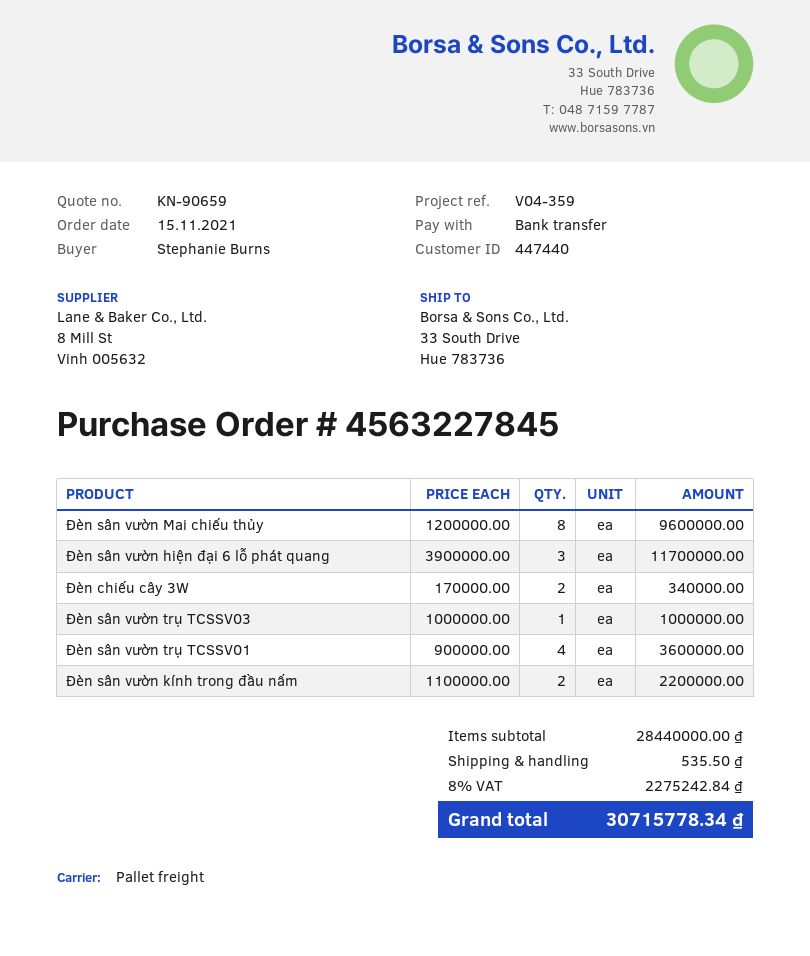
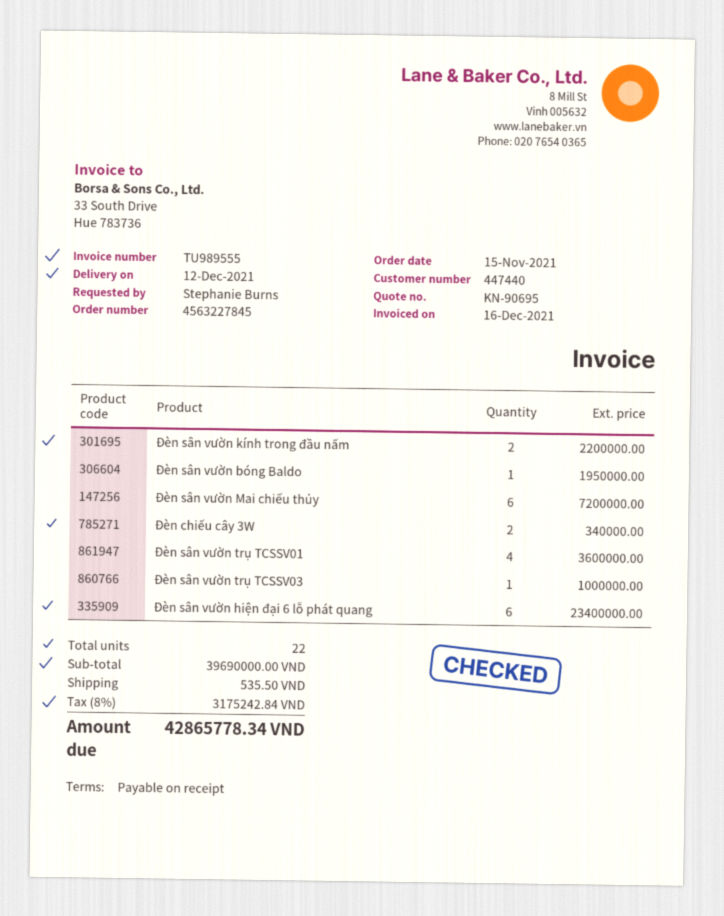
quote number: KN-90659 -> KN-90695
Đèn sân vườn Mai chiếu thủy: 8 for 9600000.00 -> 6 for 7200000.00
Đèn sân vườn hiện đại 6 lỗ phát quang: 3 for 11700000.00 -> 6 for 23400000.00
Đèn sân vườn bóng Baldo: none -> 1 for 1950000.00
subtotal: 28440000.00 -> 39690000.00
tax: 8% = 2275242.84 -> 8% = 3175242.84
total: 30715778.34 -> 42865778.34

